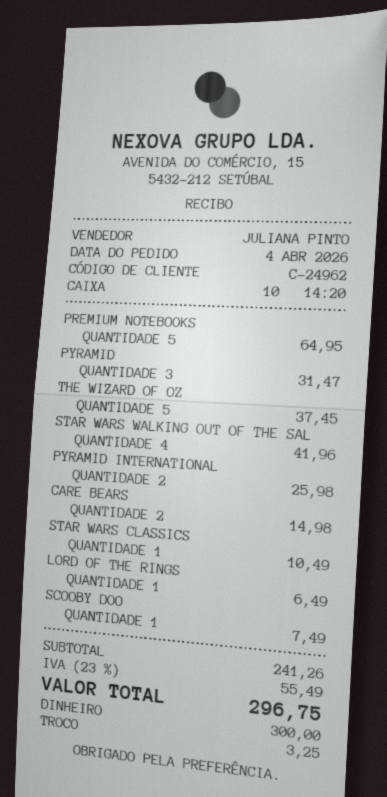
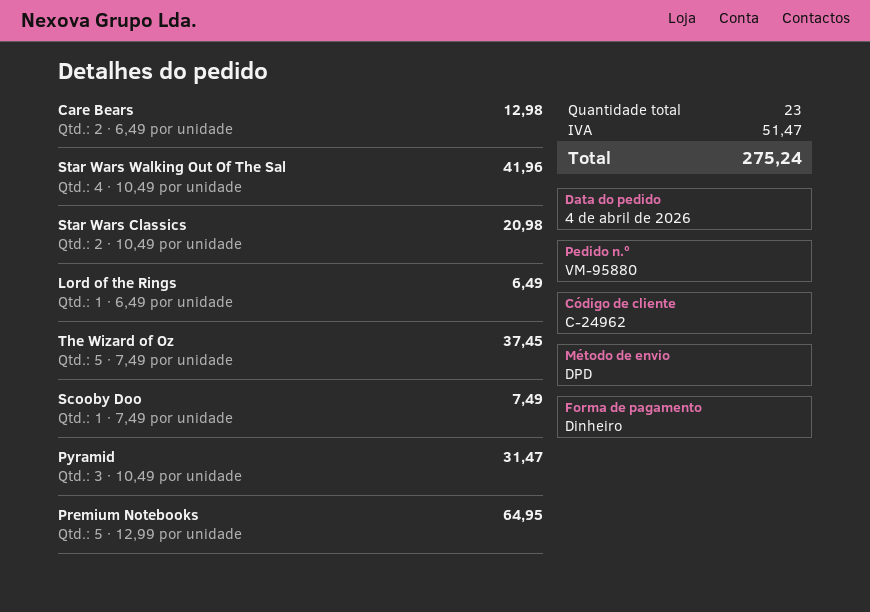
PYRAMID INTERNATIONAL: 2 for 25.98 -> none
CARE BEARS: 2 for 14.98 -> 2 for 12.98
STAR WARS CLASSICS: 1 for 10.49 -> 2 for 20.98
tax: 55.49 -> 51.47
total: 296.75 -> 275.24

